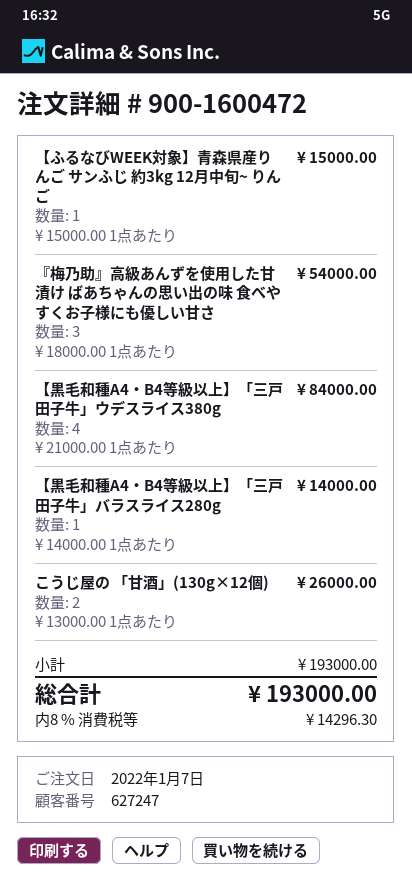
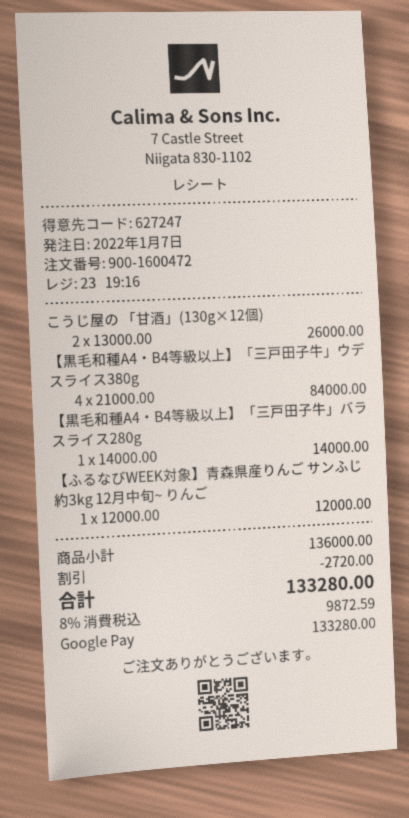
【ふるなびWEEK対象】青森県産りんご サンふじ 約3kg 12月中旬~ りんご: 1 x 15000.00 = 15000.00 -> 1 x 12000.00 = 12000.00
『梅乃助』高級あんずを使用した甘漬け ばあちゃんの思い出の味 食べやすくお子様にも優しい甘さ: 3 x 18000.00 = 54000.00 -> none
subtotal: 193000.00 -> 136000.00
discount: none -> 2720.00
tax: 8% = 14296.30 -> 8% = 9872.59
total: 193000.00 -> 133280.00

